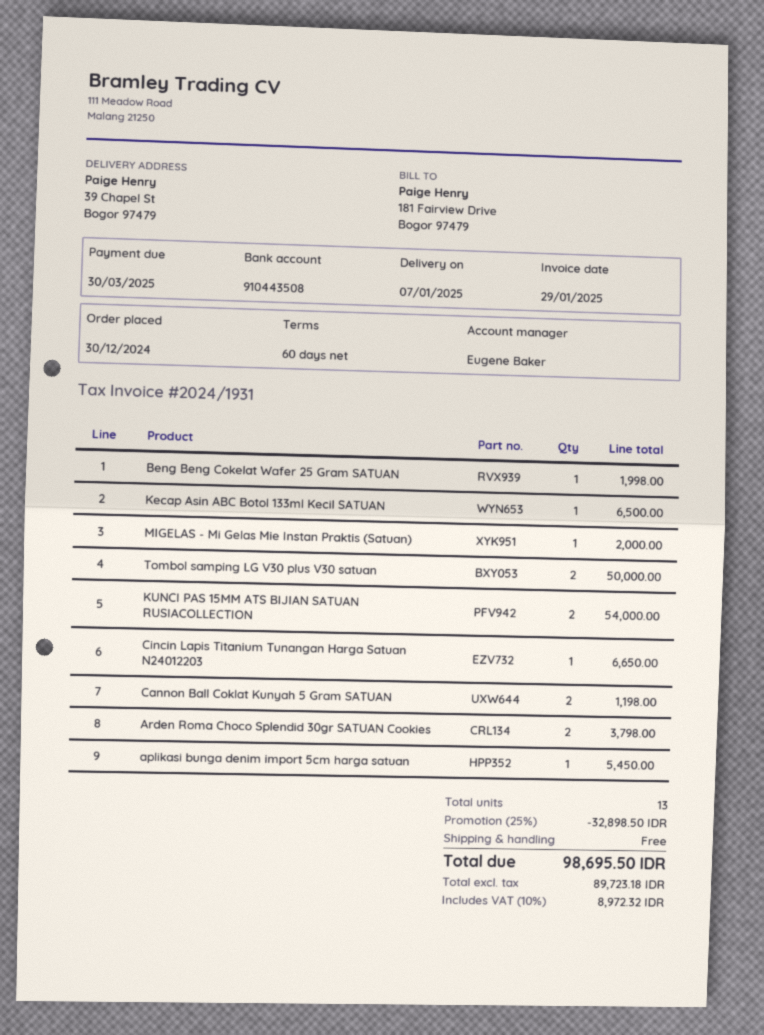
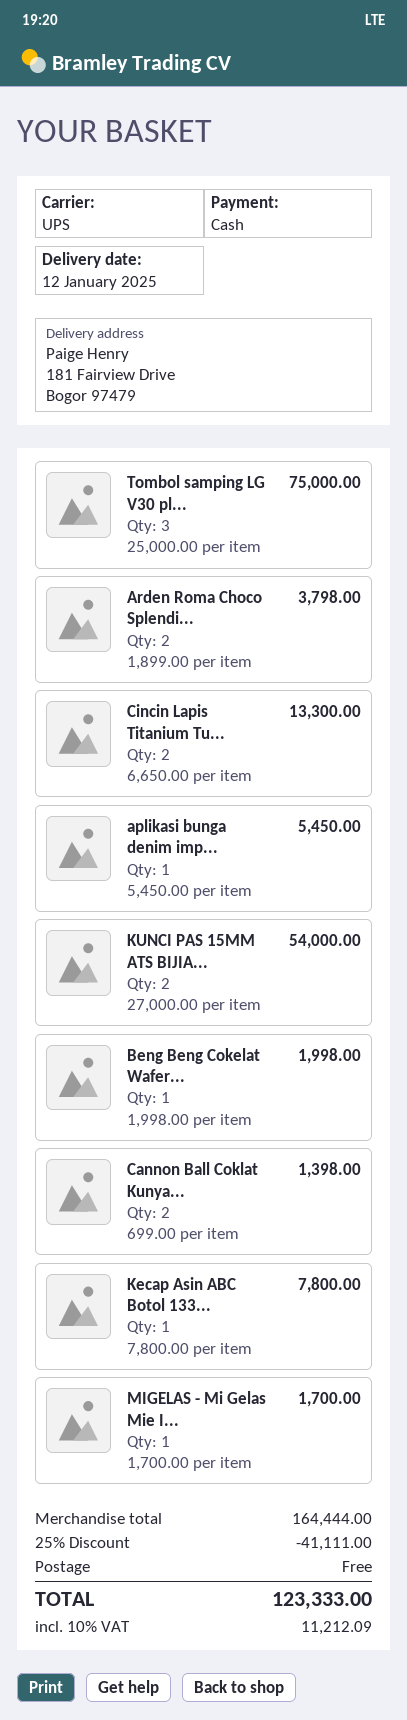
delivery date: 2025-01-07 -> 2025-01-12
ship to: 39 Chapel St, Bogor 97479 -> 181 Fairview Drive, Bogor 97479
Kecap Asin ABC Botol 133ml Kecil SATUAN: 1 for 6500.00 -> 1 for 7800.00
MIGELAS - Mi Gelas Mie Instan Praktis (Satuan): 1 for 2000.00 -> 1 for 1700.00
Tombol samping LG V30 plus V30 satuan: 2 for 50000.00 -> 3 for 75000.00
Cincin Lapis Titanium Tunangan Harga Satuan N24012203: 1 for 6650.00 -> 2 for 13300.00
Cannon Ball Coklat Kunyah 5 Gram SATUAN: 2 for 1198.00 -> 2 for 1398.00
discount: 25% = 32898.50 -> 25% = 41111.00
tax: 10% = 8972.32 -> 10% = 11212.09
total: 98695.50 -> 123333.00

